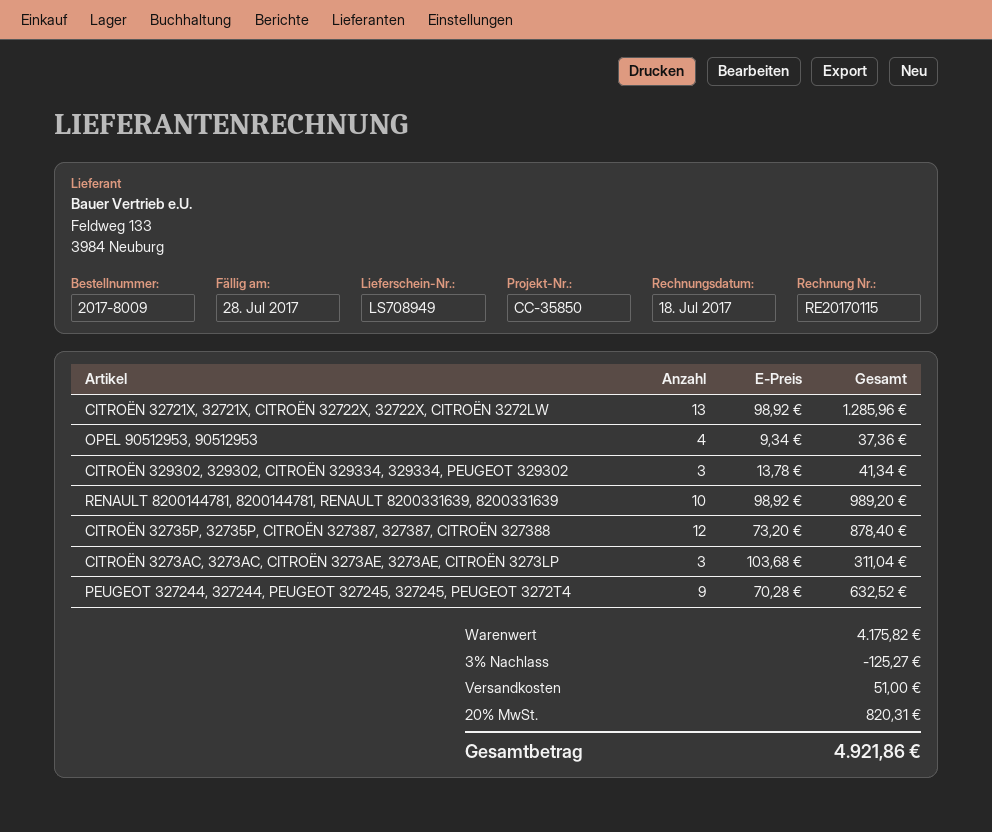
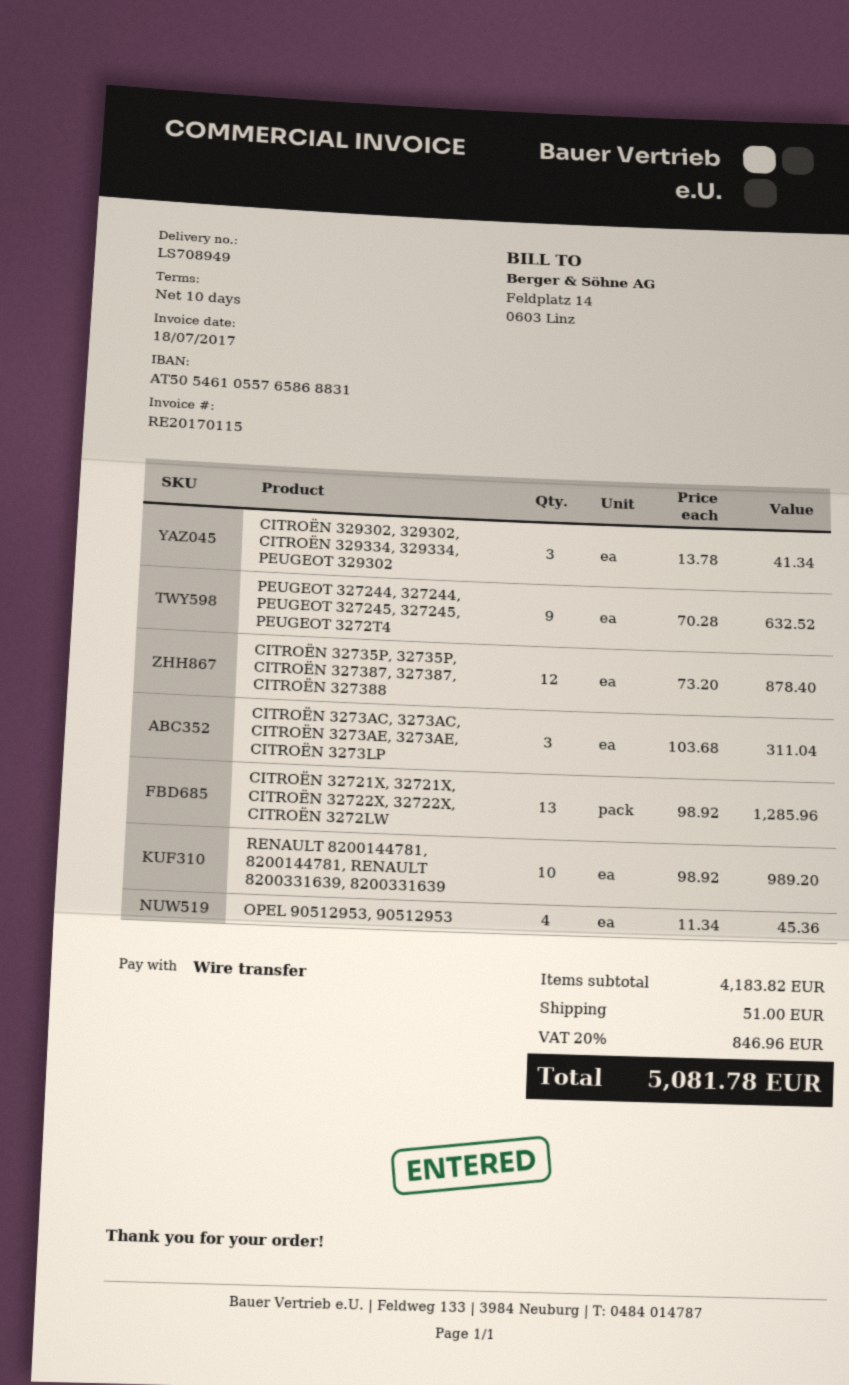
OPEL 90512953, 90512953: 4 x 9.34 = 37.36 -> 4 x 11.34 = 45.36
subtotal: 4175.82 -> 4183.82
discount: 3% = 125.27 -> none
tax: 20% = 820.31 -> 20% = 846.96
total: 4921.86 -> 5081.78

